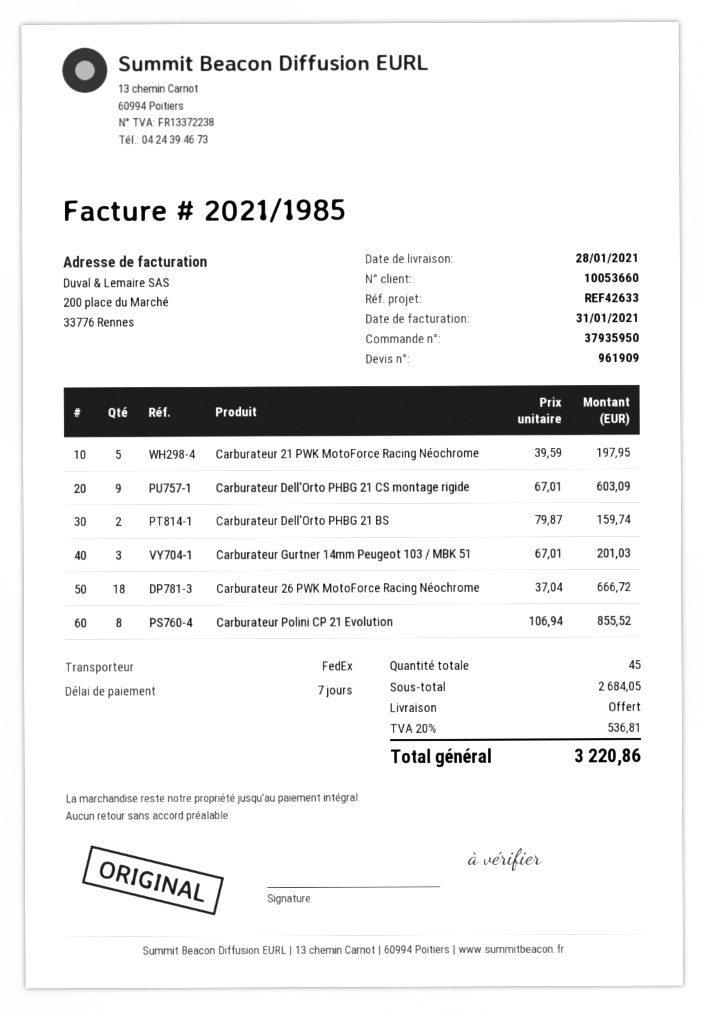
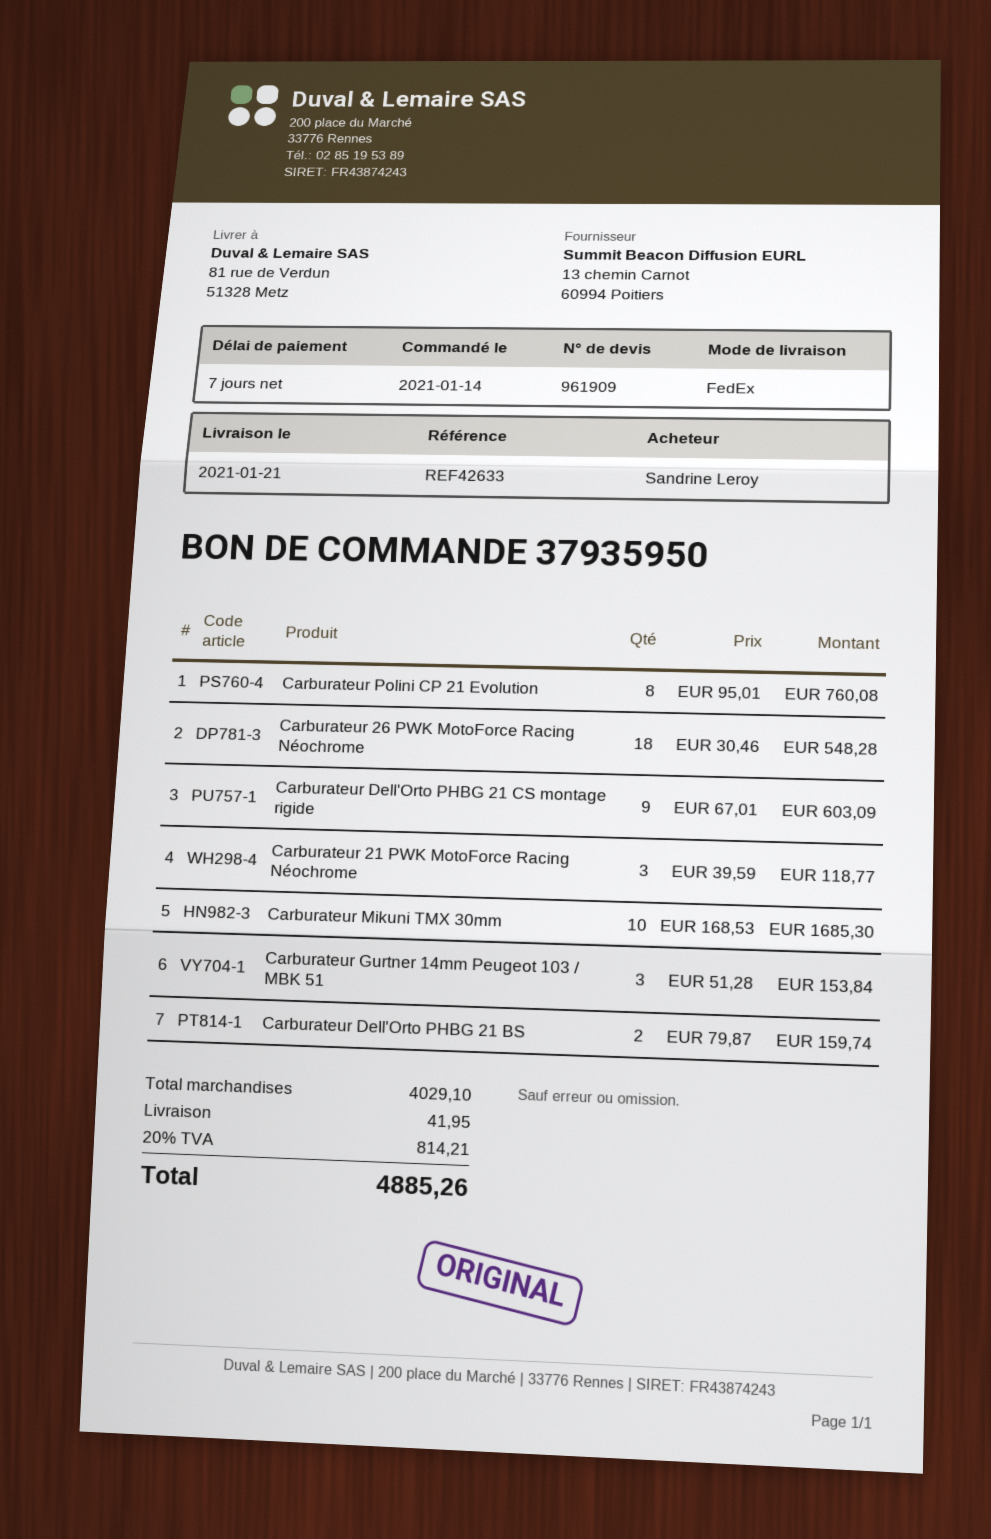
delivery date: 2021-01-28 -> 2021-01-21
Carburateur 21 PWK MotoForce Racing Néochrome: 5 x 39.59 = 197.95 -> 3 x 39.59 = 118.77
Carburateur Gurtner 14mm Peugeot 103 / MBK 51: 3 x 67.01 = 201.03 -> 3 x 51.28 = 153.84
Carburateur 26 PWK MotoForce Racing Néochrome: 18 x 37.04 = 666.72 -> 18 x 30.46 = 548.28
Carburateur Polini CP 21 Evolution: 8 x 106.94 = 855.52 -> 8 x 95.01 = 760.08
Carburateur Mikuni TMX 30mm: none -> 10 x 168.53 = 1685.30
subtotal: 2684.05 -> 4029.10
shipping: 0.00 -> 41.95
tax: 20% = 536.81 -> 20% = 814.21
total: 3220.86 -> 4885.26

